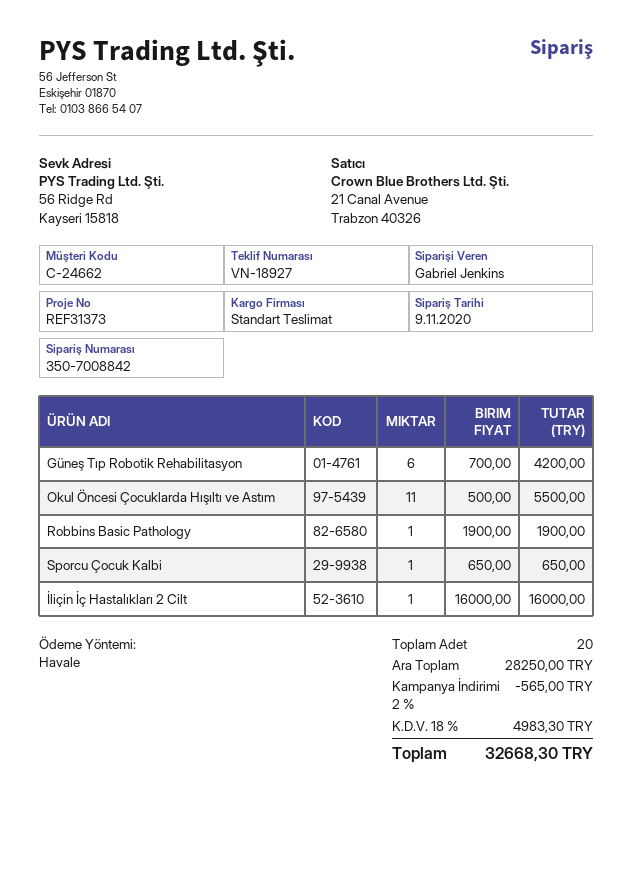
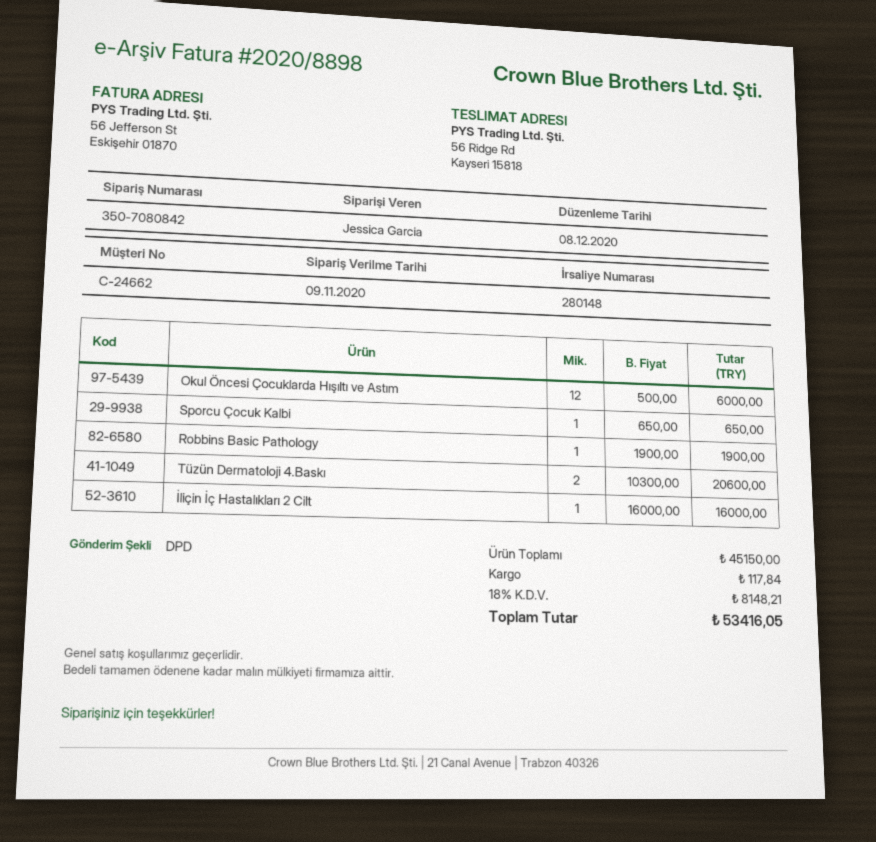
order number: 350-7008842 -> 350-7080842
ordered by: Gabriel Jenkins -> Jessica Garcia
shipping method: standard -> DPD
Güneş Tıp Robotik Rehabilitasyon: 6 x 700.00 = 4200.00 -> none
Okul Öncesi Çocuklarda Hışıltı ve Astım: 11 x 500.00 = 5500.00 -> 12 x 500.00 = 6000.00
Tüzün Dermatoloji 4.Baskı: none -> 2 x 10300.00 = 20600.00
subtotal: 28250.00 -> 45150.00
discount: 2% = 565.00 -> none
shipping: none -> 117.84
tax: 18% = 4983.30 -> 18% = 8148.21
total: 32668.30 -> 53416.05

